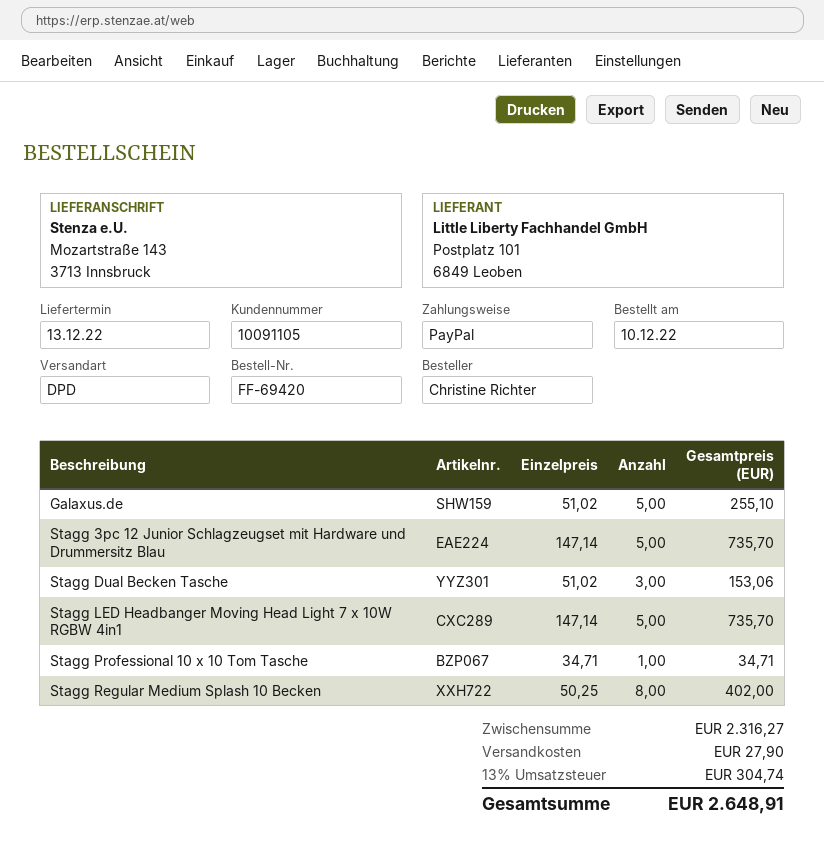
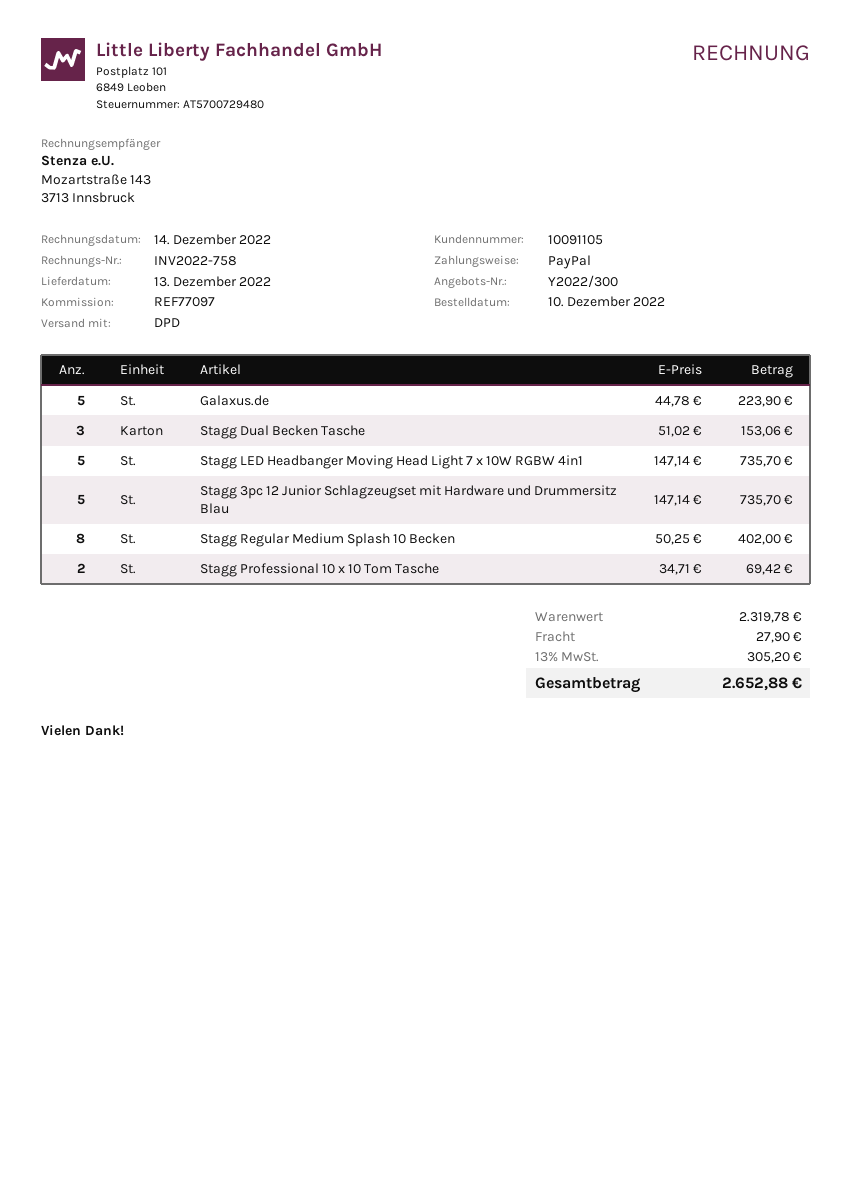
Galaxus.de: 5 x 51.02 = 255.10 -> 5 x 44.78 = 223.90
Stagg Professional 10 x 10 Tom Tasche: 1 x 34.71 = 34.71 -> 2 x 34.71 = 69.42
subtotal: 2316.27 -> 2319.78
tax: 13% = 304.74 -> 13% = 305.20
total: 2648.91 -> 2652.88

